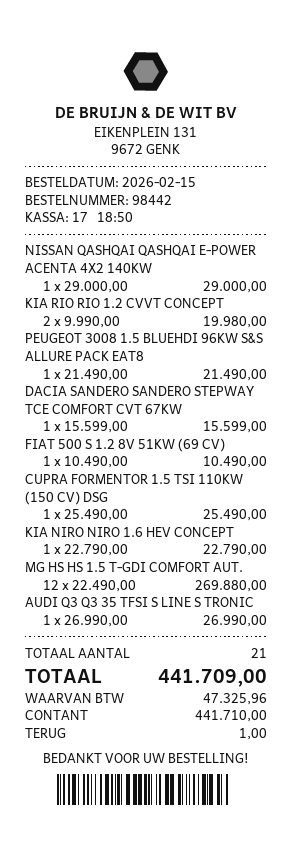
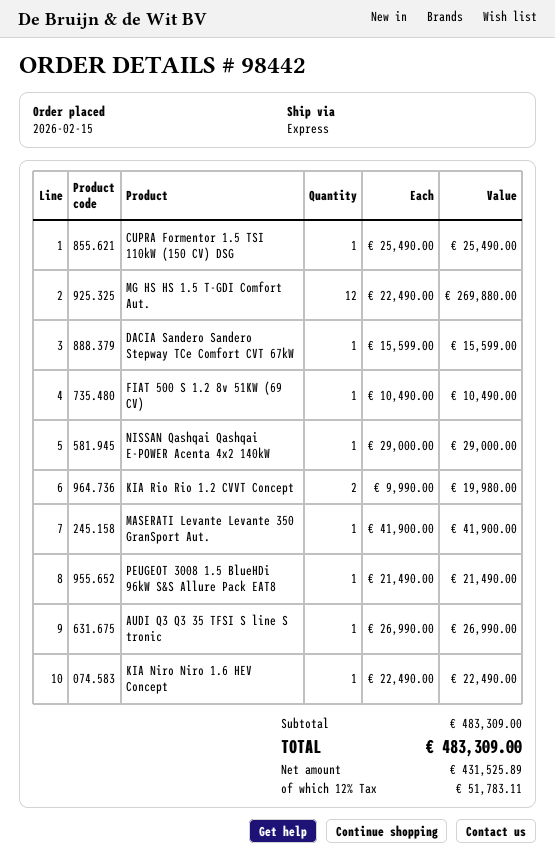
KIA NIRO NIRO 1.6 HEV CONCEPT: 1 x 22790.00 = 22790.00 -> 1 x 22490.00 = 22490.00
MASERATI Levante Levante 350 GranSport Aut.: none -> 1 x 41900.00 = 41900.00
tax: 47325.96 -> 51783.11
total: 441709.00 -> 483309.00

